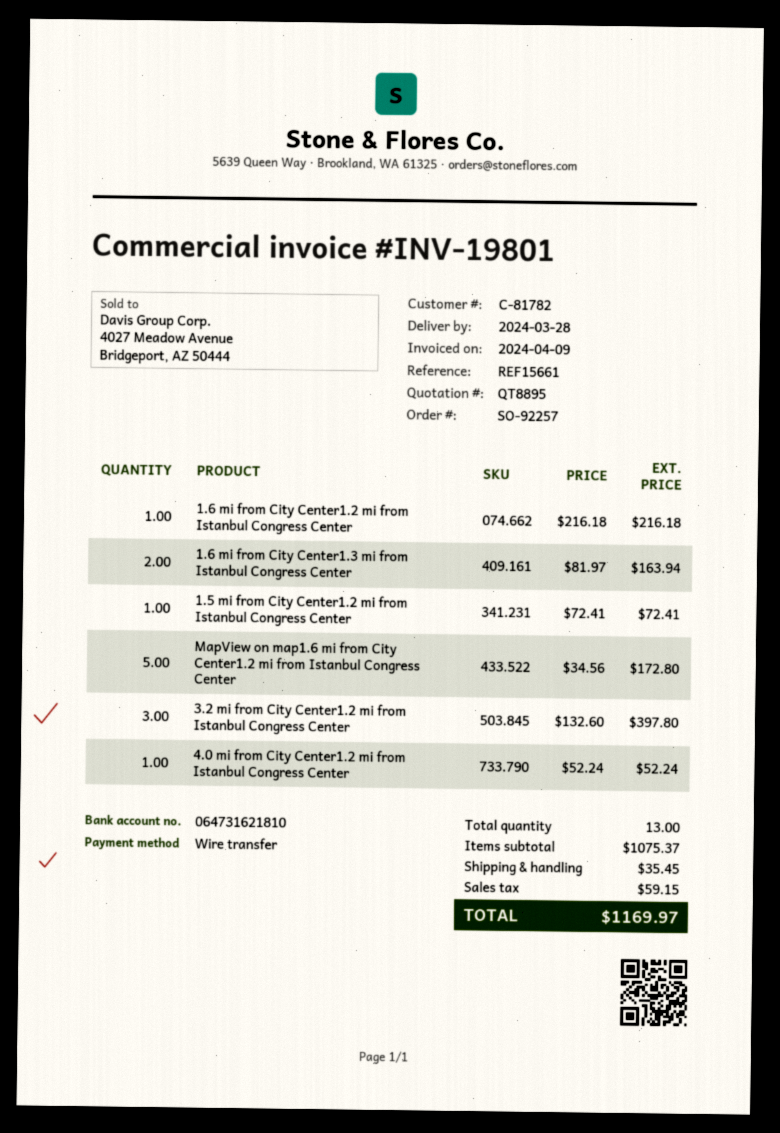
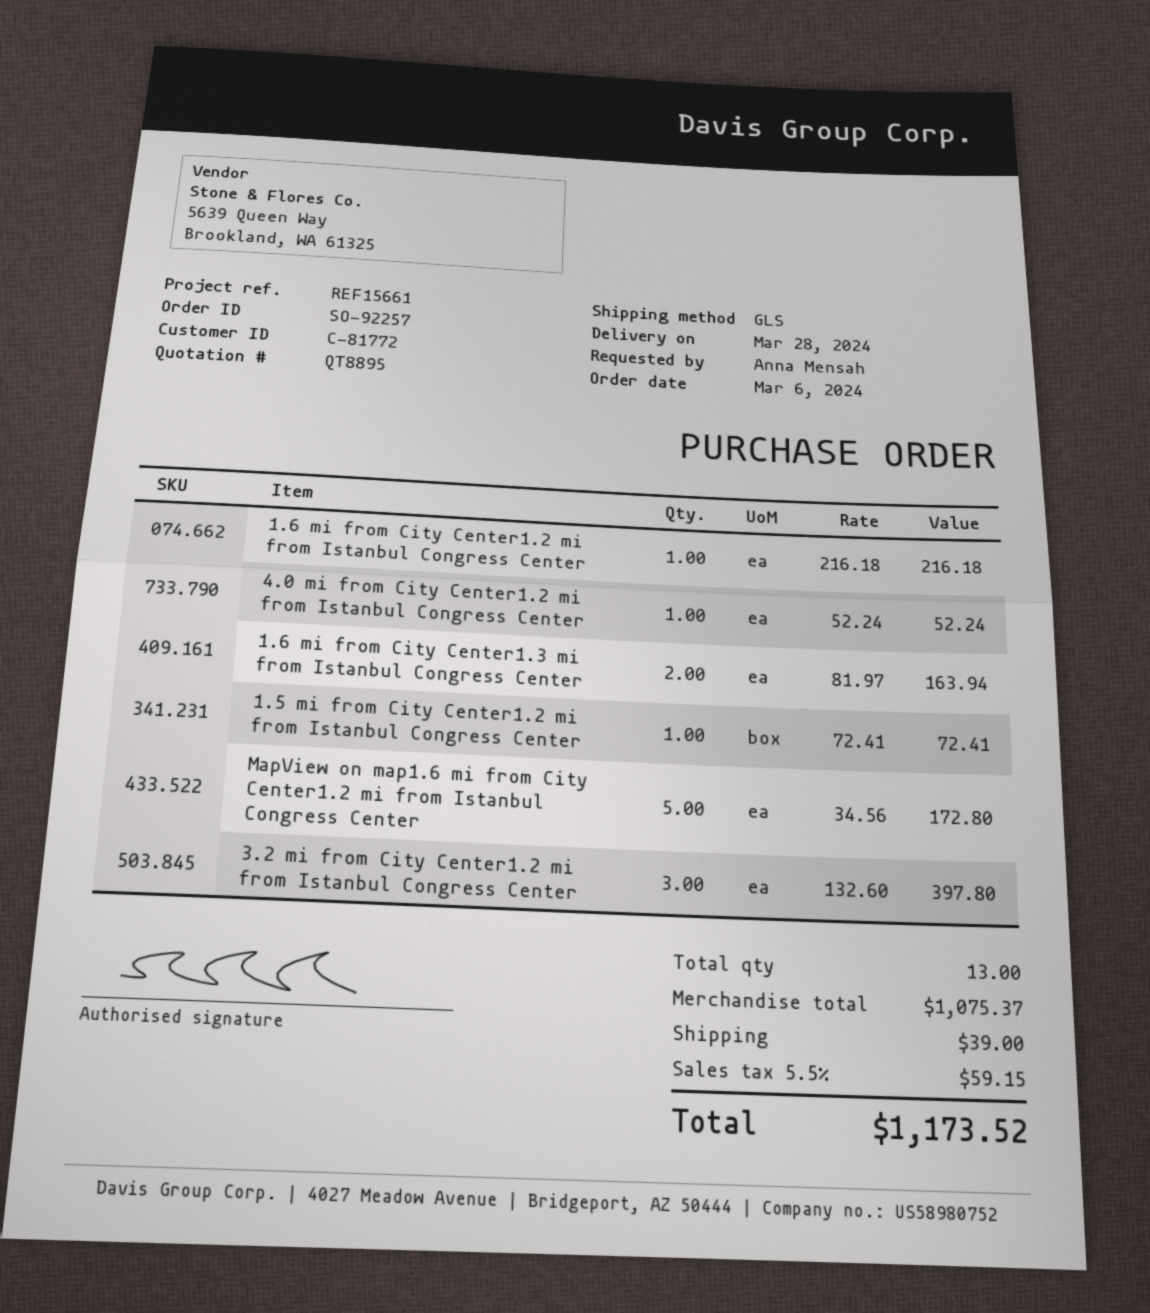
customer number: C-81782 -> C-81772
shipping: 35.45 -> 39.00
total: 1169.97 -> 1173.52

